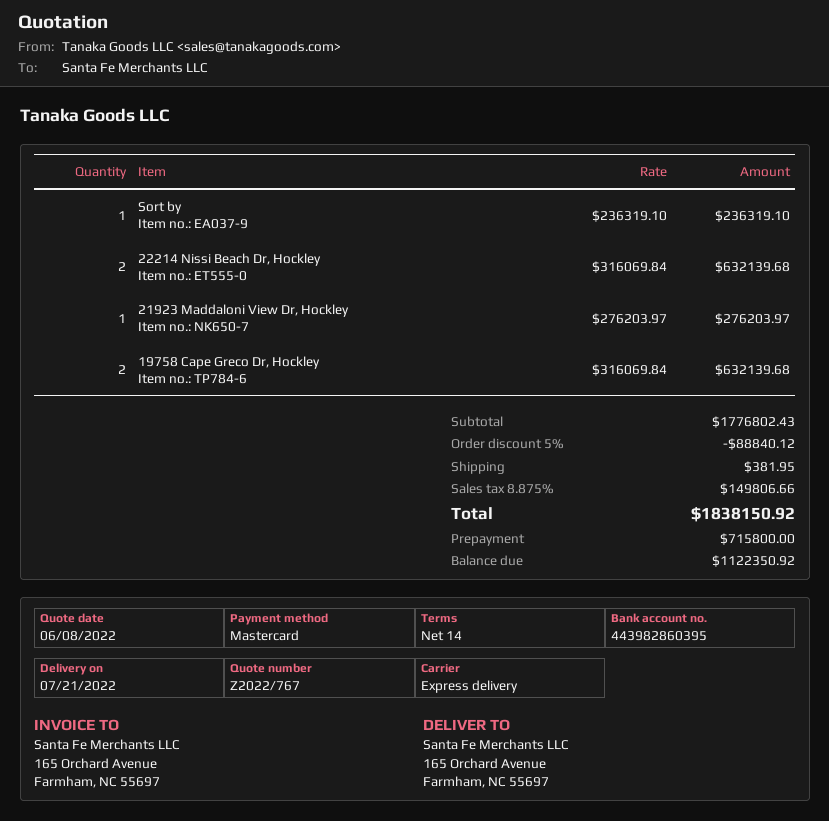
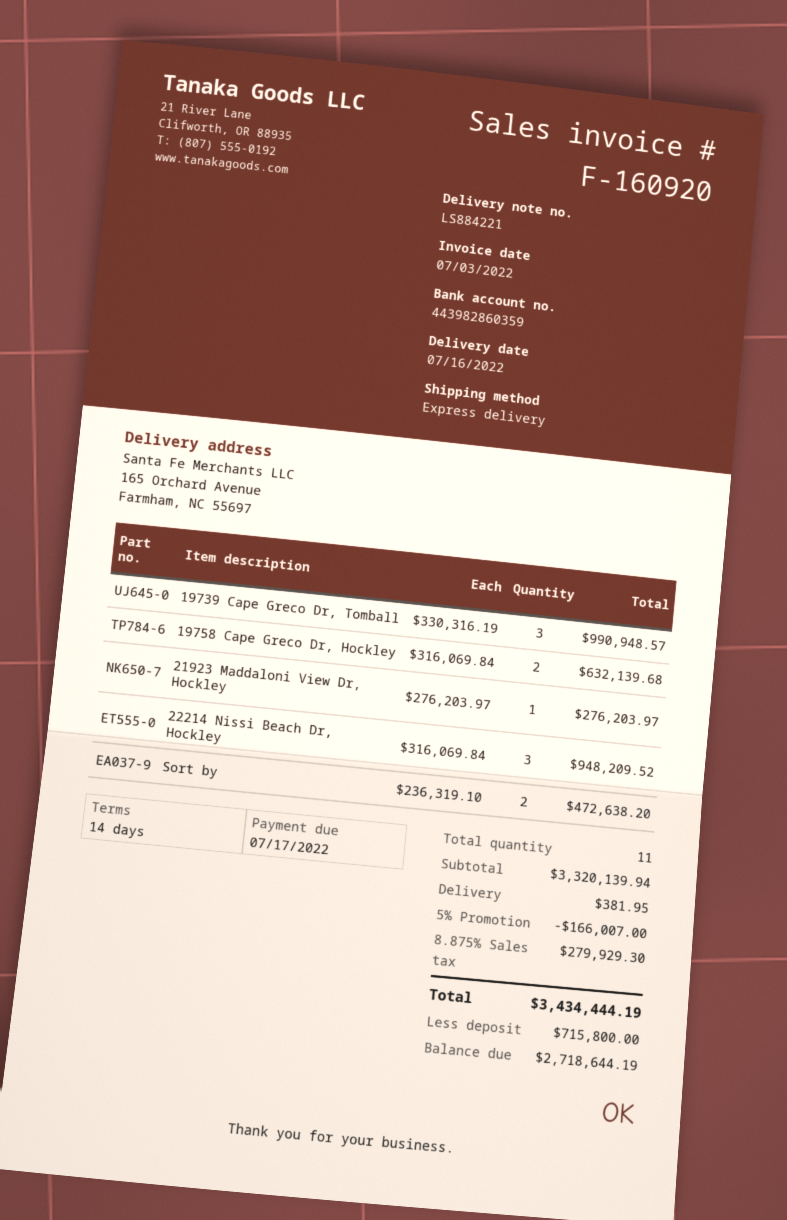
delivery date: 2022-07-21 -> 2022-07-16
bank account: 443982860395 -> 443982860359
Sort by: 1 x 236319.10 = 236319.10 -> 2 x 236319.10 = 472638.20
22214 Nissi Beach Dr, Hockley: 2 x 316069.84 = 632139.68 -> 3 x 316069.84 = 948209.52
19739 Cape Greco Dr, Tomball: none -> 3 x 330316.19 = 990948.57
subtotal: 1776802.43 -> 3320139.94
discount: 5% = 88840.12 -> 5% = 166007.00
tax: 8.875% = 149806.66 -> 8.875% = 279929.30
total: 1838150.92 -> 3434444.19
balance: 1122350.92 -> 2718644.19

